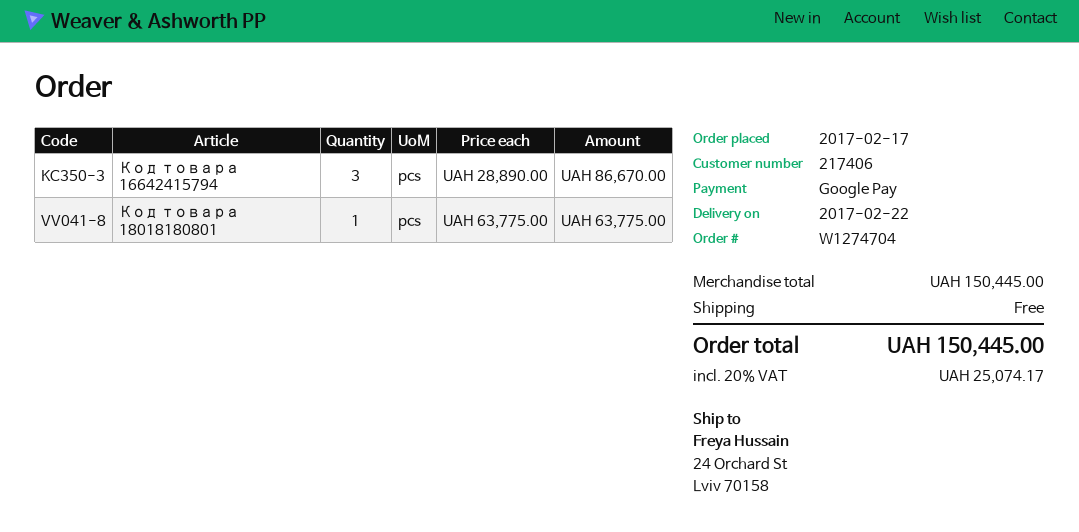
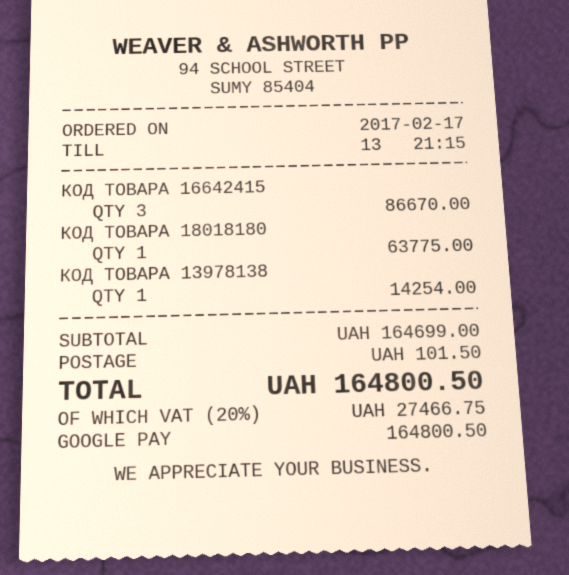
КОД ТОВАРА 13978138: none -> 1 for 14254.00
subtotal: 150445.00 -> 164699.00
shipping: 0.00 -> 101.50
tax: 20% = 25074.17 -> 20% = 27466.75
total: 150445.00 -> 164800.50

